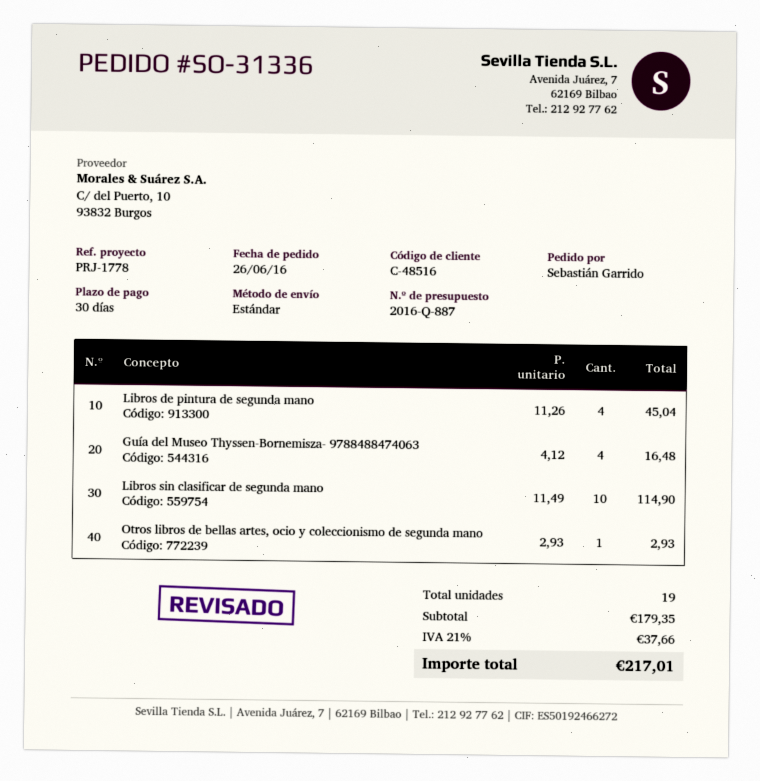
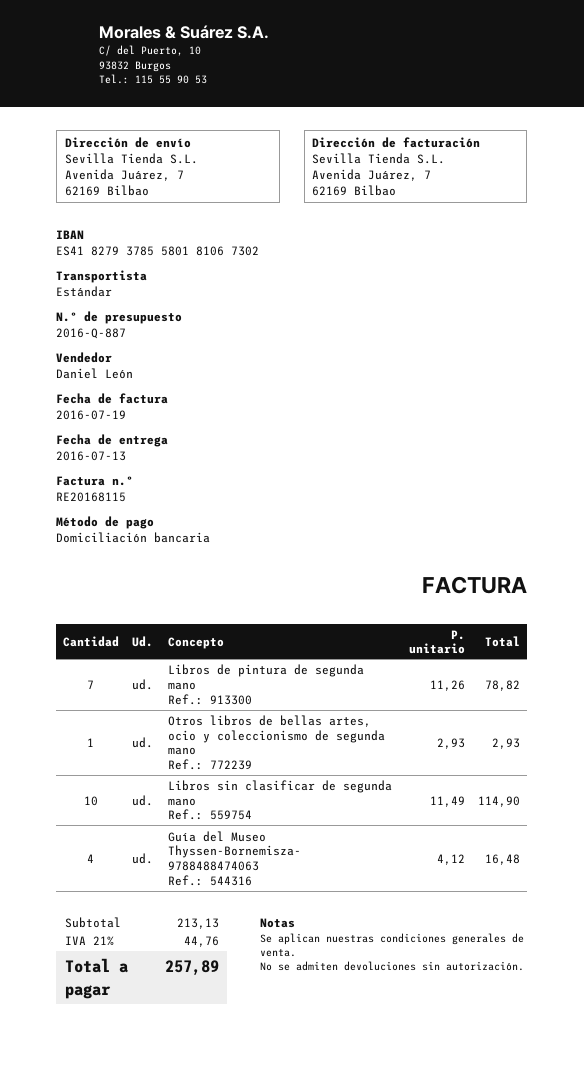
Libros de pintura de segunda mano: 4 x 11.26 = 45.04 -> 7 x 11.26 = 78.82
subtotal: 179.35 -> 213.13
tax: 21% = 37.66 -> 21% = 44.76
total: 217.01 -> 257.89

